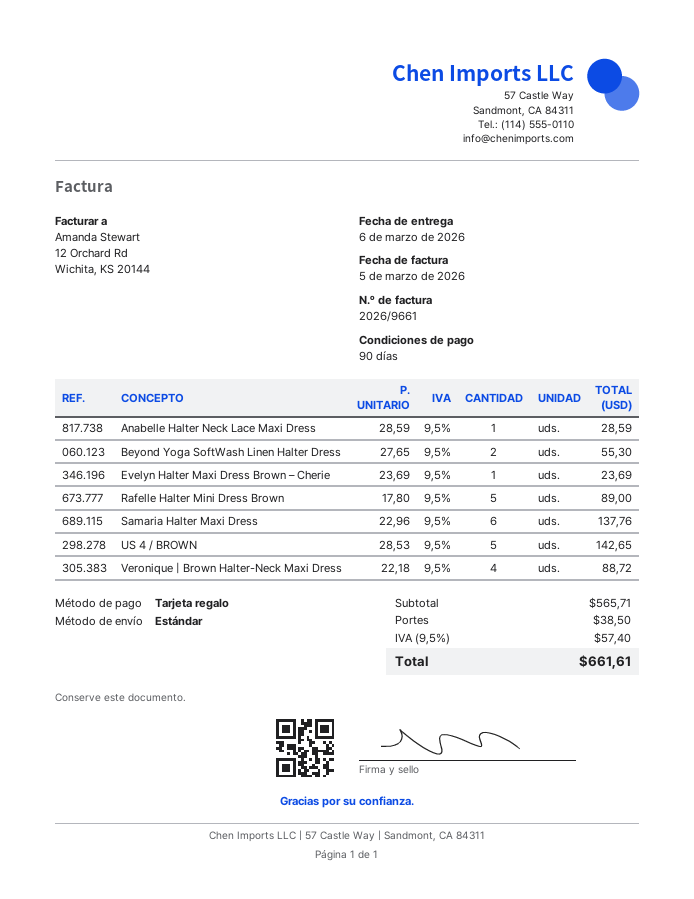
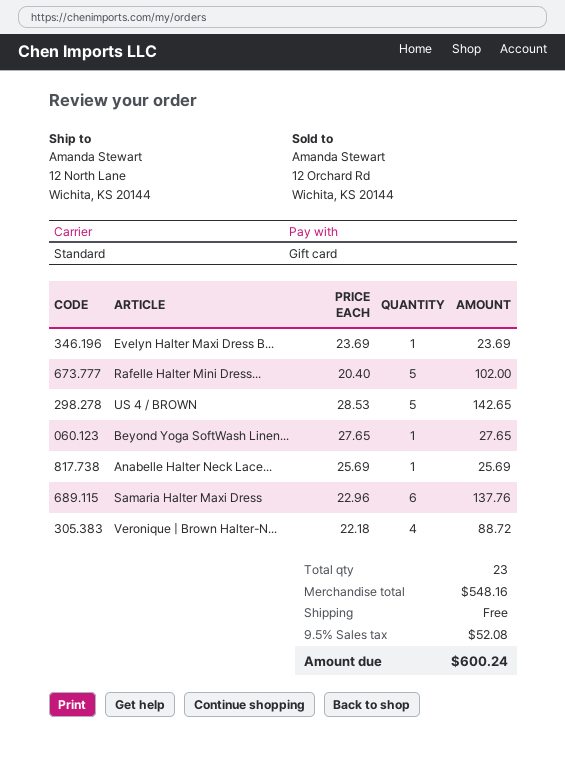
Anabelle Halter Neck Lace Maxi Dress: 1 x 28.59 = 28.59 -> 1 x 25.69 = 25.69
Beyond Yoga SoftWash Linen Halter Dress: 2 x 27.65 = 55.30 -> 1 x 27.65 = 27.65
Rafelle Halter Mini Dress Brown: 5 x 17.80 = 89.00 -> 5 x 20.40 = 102.00
subtotal: 565.71 -> 548.16
shipping: 38.50 -> 0.00
tax: 9.5% = 57.40 -> 9.5% = 52.08
total: 661.61 -> 600.24

